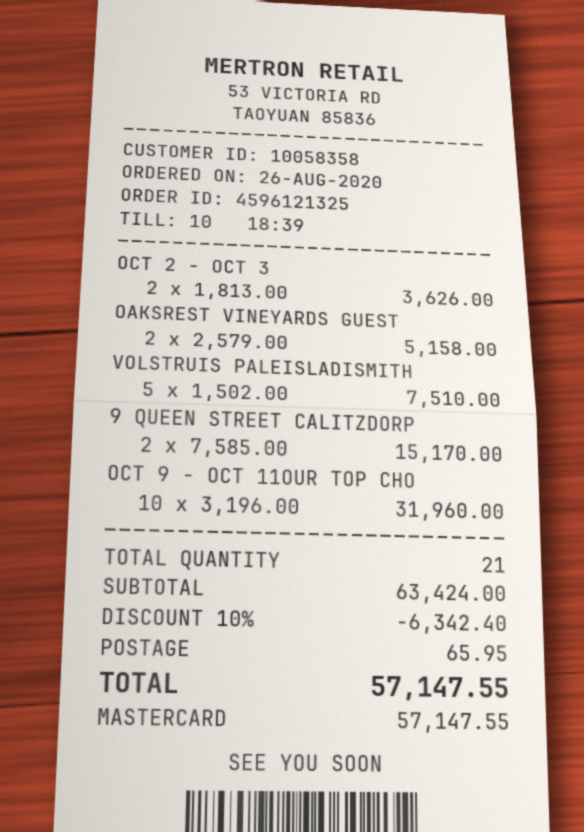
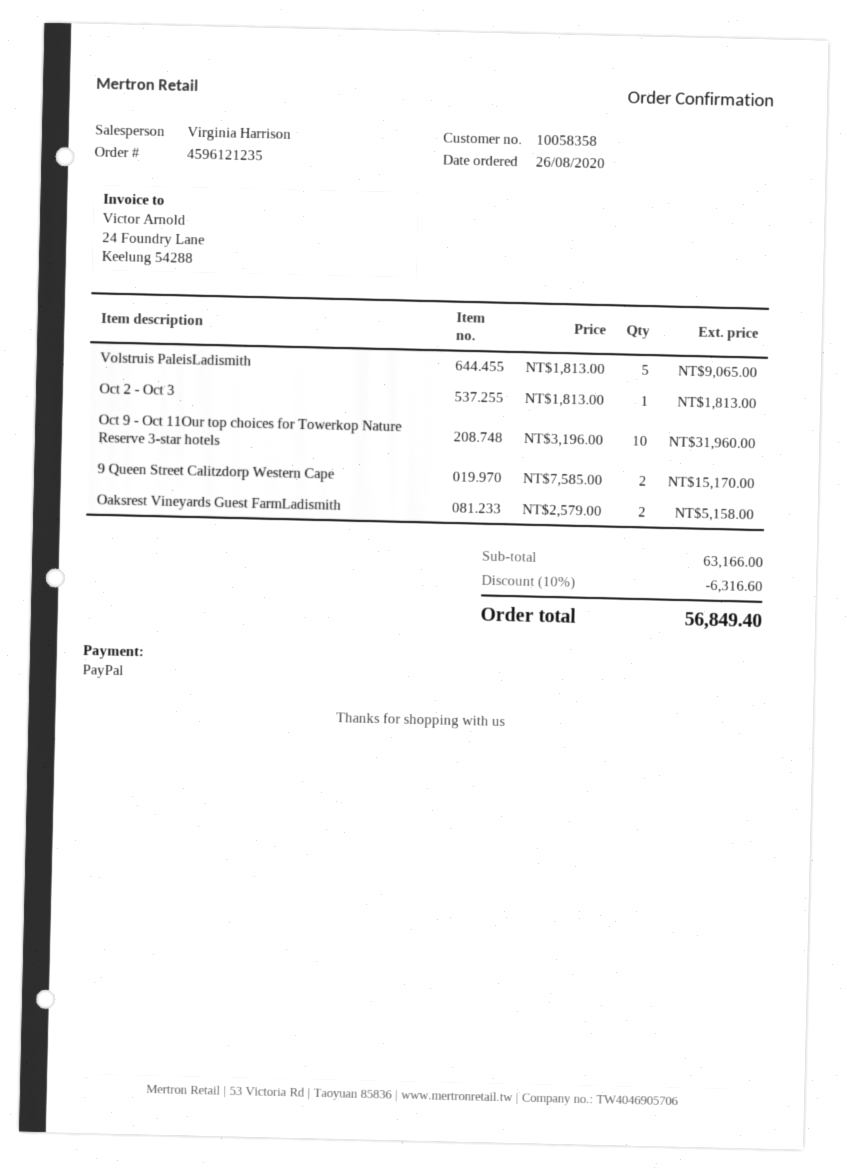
order number: 4596121325 -> 4596121235
payment method: Mastercard -> PayPal
OCT 2 - OCT 3: 2 x 1813.00 = 3626.00 -> 1 x 1813.00 = 1813.00
VOLSTRUIS PALEISLADISMITH: 5 x 1502.00 = 7510.00 -> 5 x 1813.00 = 9065.00
subtotal: 63424.00 -> 63166.00
discount: 10% = 6342.40 -> 10% = 6316.60
shipping: 65.95 -> none
total: 57147.55 -> 56849.40

